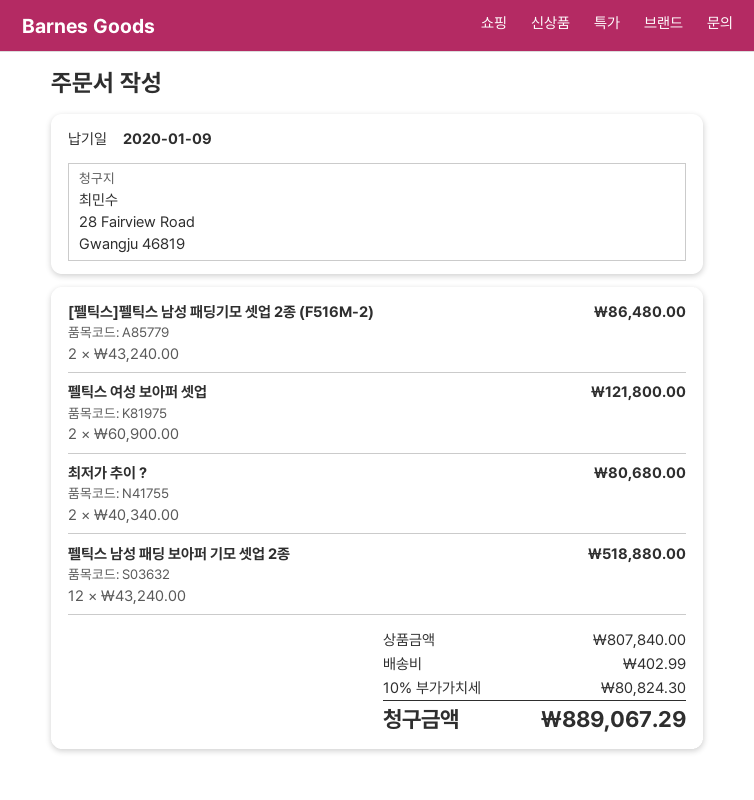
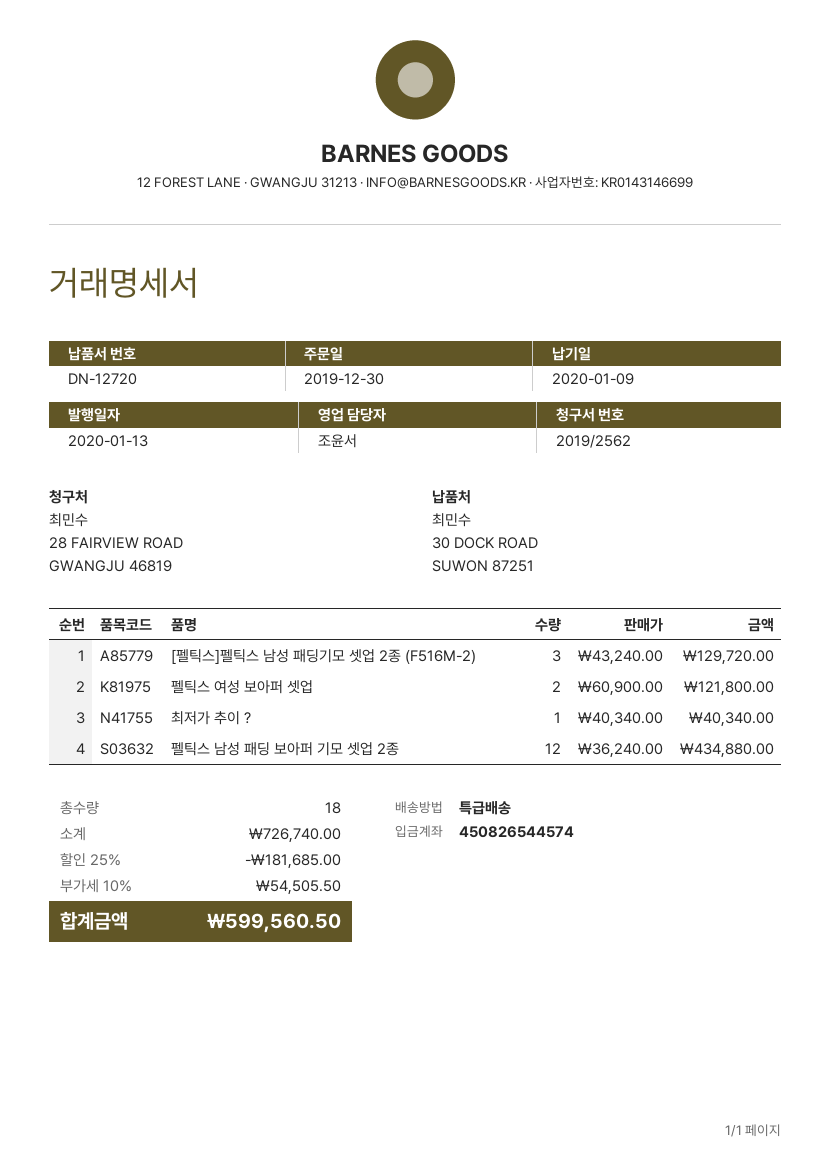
[펠틱스]펠틱스 남성 패딩기모 셋업 2종 (F516M-2): 2 x 43240.00 = 86480.00 -> 3 x 43240.00 = 129720.00
최저가 추이 ?: 2 x 40340.00 = 80680.00 -> 1 x 40340.00 = 40340.00
펠틱스 남성 패딩 보아퍼 기모 셋업 2종: 12 x 43240.00 = 518880.00 -> 12 x 36240.00 = 434880.00
subtotal: 807840.00 -> 726740.00
discount: none -> 25% = 181685.00
shipping: 402.99 -> none
tax: 10% = 80824.30 -> 10% = 54505.50
total: 889067.29 -> 599560.50

